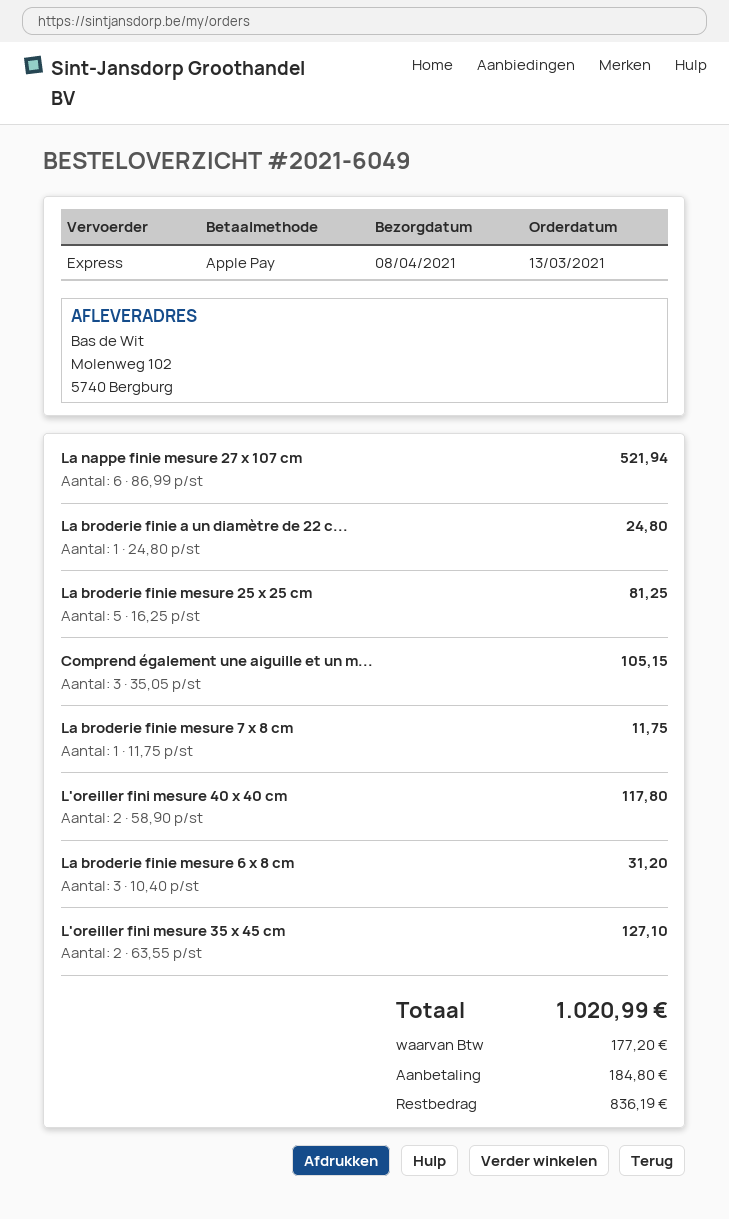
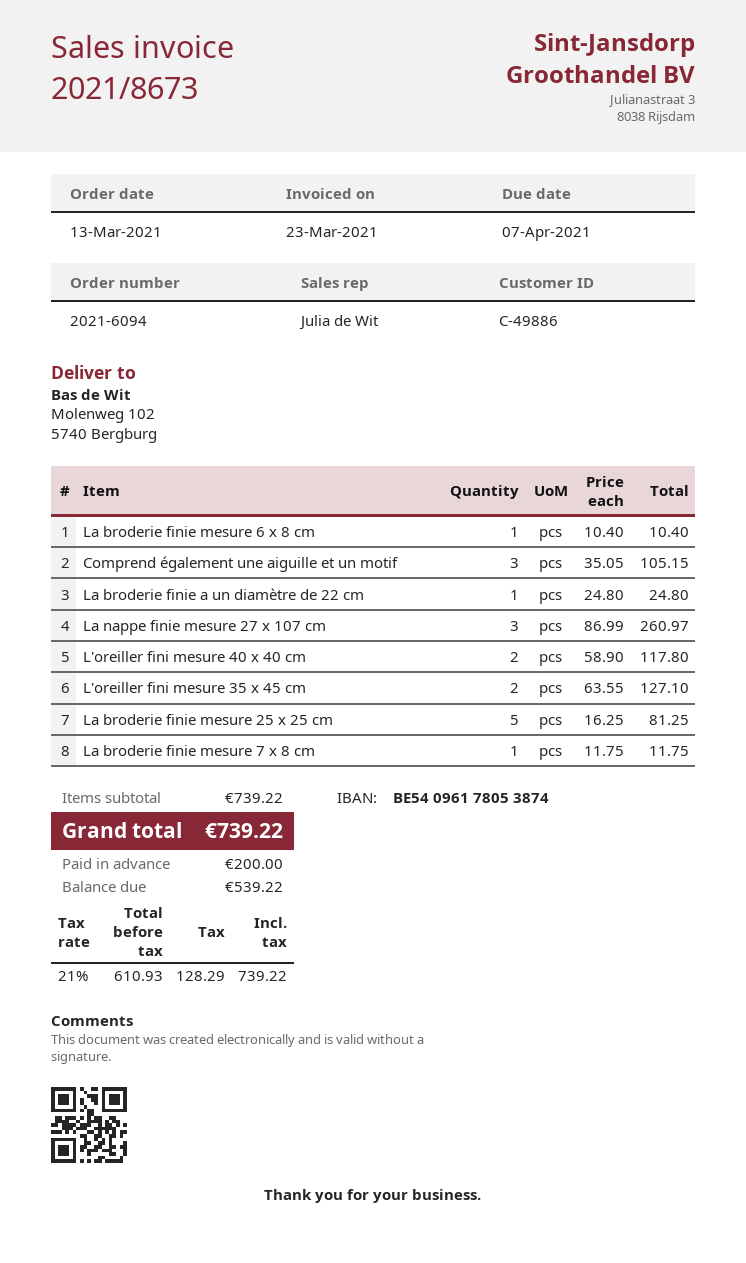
order number: 2021-6049 -> 2021-6094
La nappe finie mesure 27 x 107 cm: 6 x 86.99 = 521.94 -> 3 x 86.99 = 260.97
La broderie finie mesure 6 x 8 cm: 3 x 10.40 = 31.20 -> 1 x 10.40 = 10.40
tax: 177.20 -> 128.29
total: 1020.99 -> 739.22
deposit: 184.80 -> 200.00
balance: 836.19 -> 539.22

